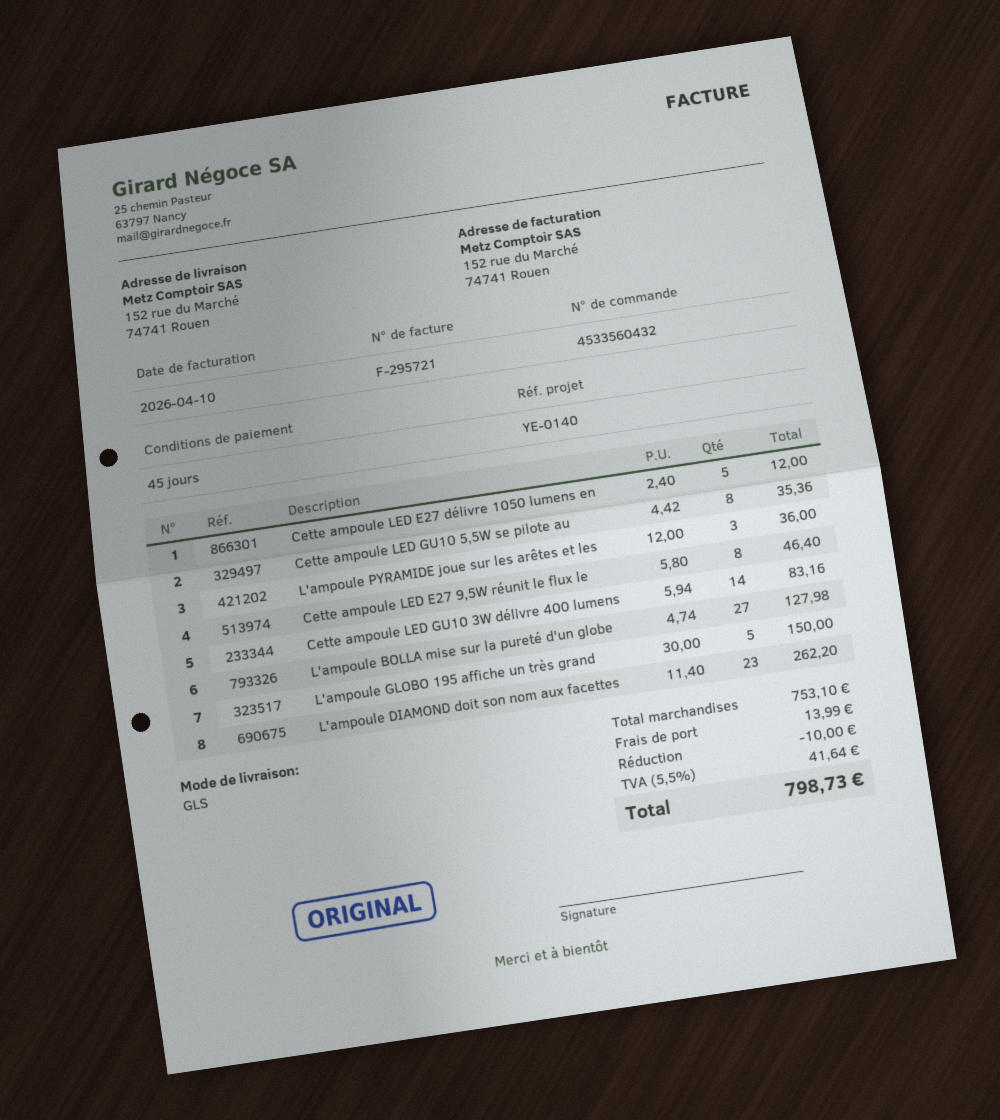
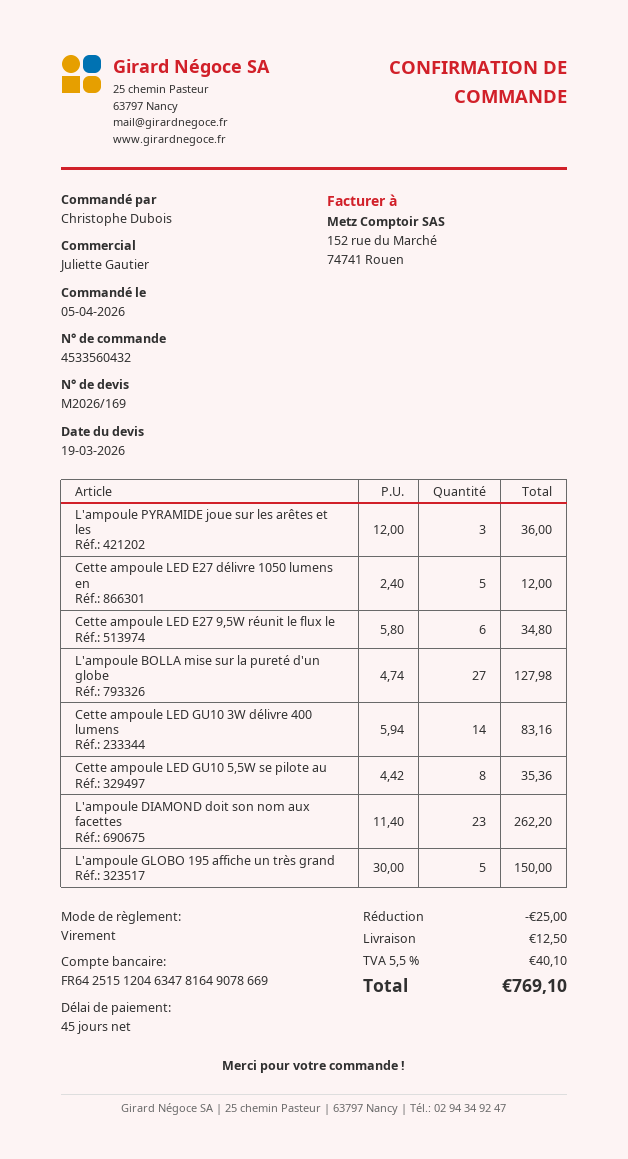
Cette ampoule LED E27 9,5W réunit le flux le: 8 x 5.80 = 46.40 -> 6 x 5.80 = 34.80
discount: 10.00 -> 25.00
shipping: 13.99 -> 12.50
tax: 5.5% = 41.64 -> 5.5% = 40.10
total: 798.73 -> 769.10

